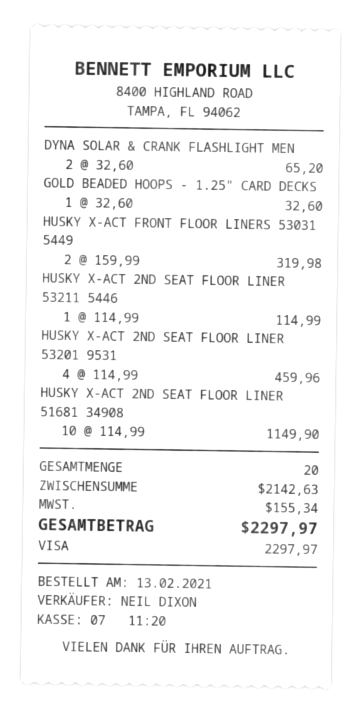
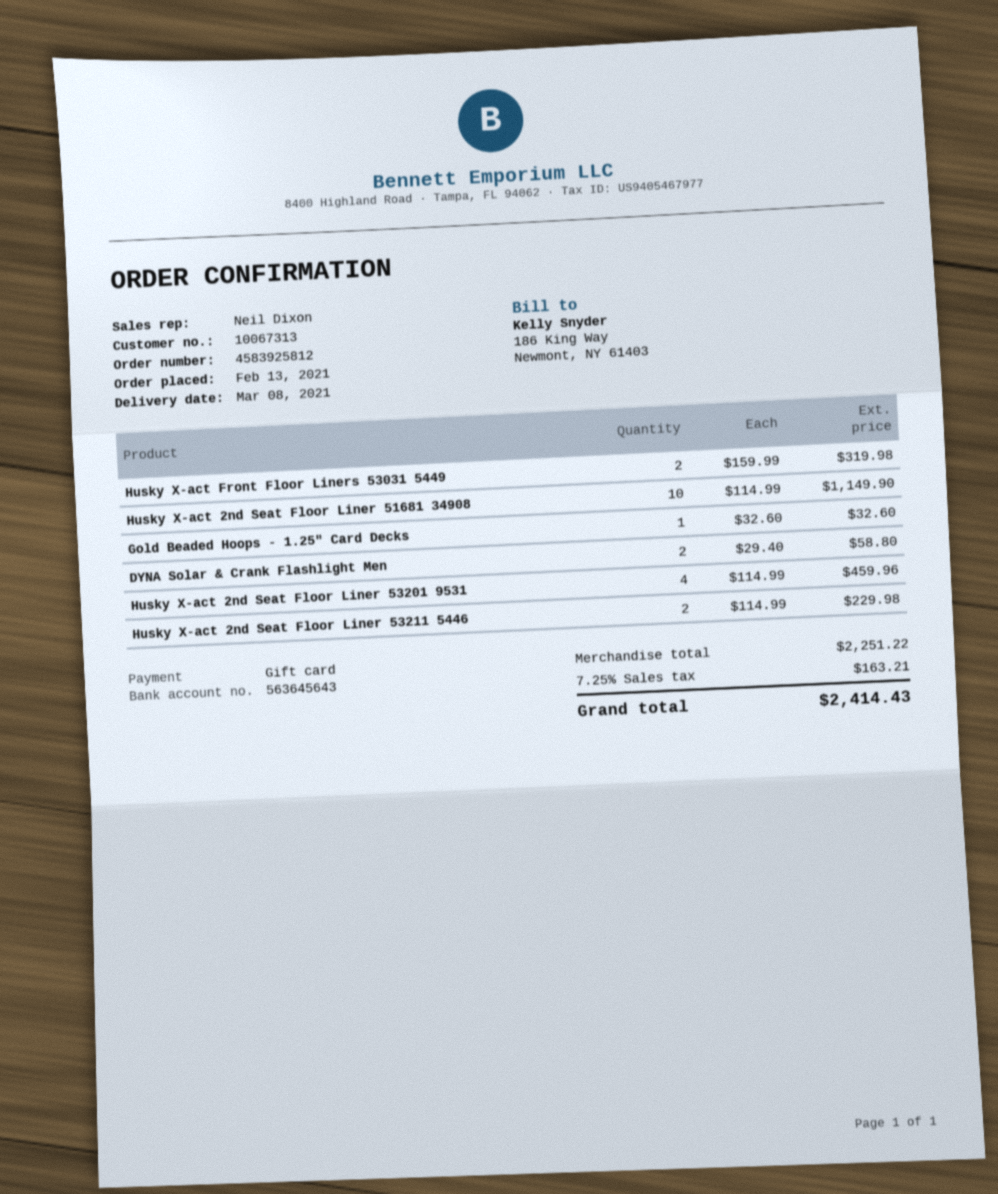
payment method: Visa -> gift card
DYNA SOLAR & CRANK FLASHLIGHT MEN: 2 x 32.60 = 65.20 -> 2 x 29.40 = 58.80
HUSKY X-ACT 2ND SEAT FLOOR LINER 53211 5446: 1 x 114.99 = 114.99 -> 2 x 114.99 = 229.98
subtotal: 2142.63 -> 2251.22
tax: 155.34 -> 163.21
total: 2297.97 -> 2414.43

